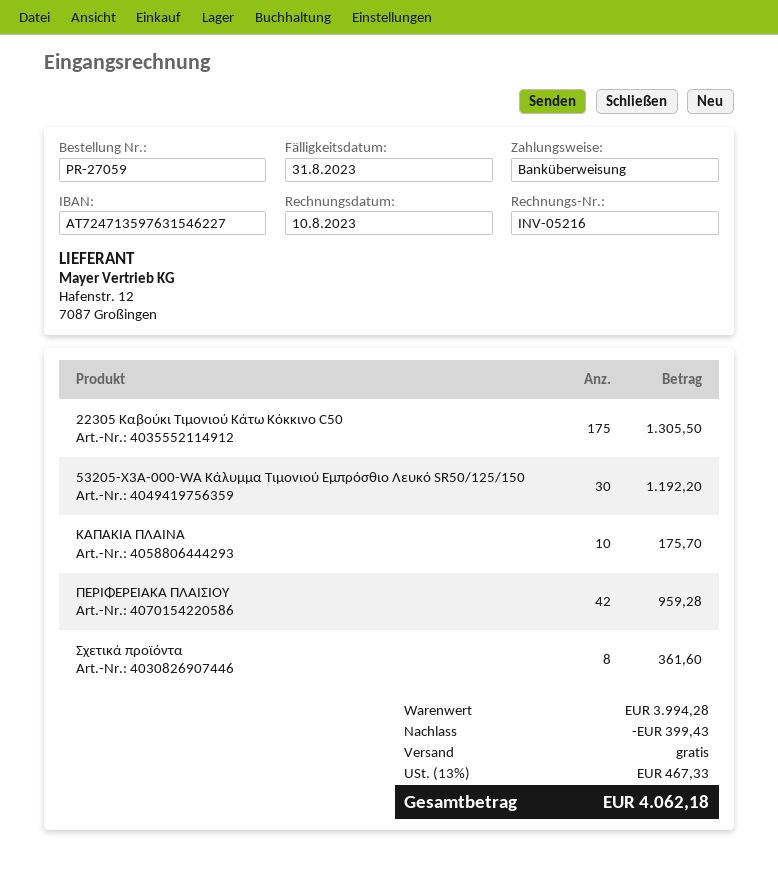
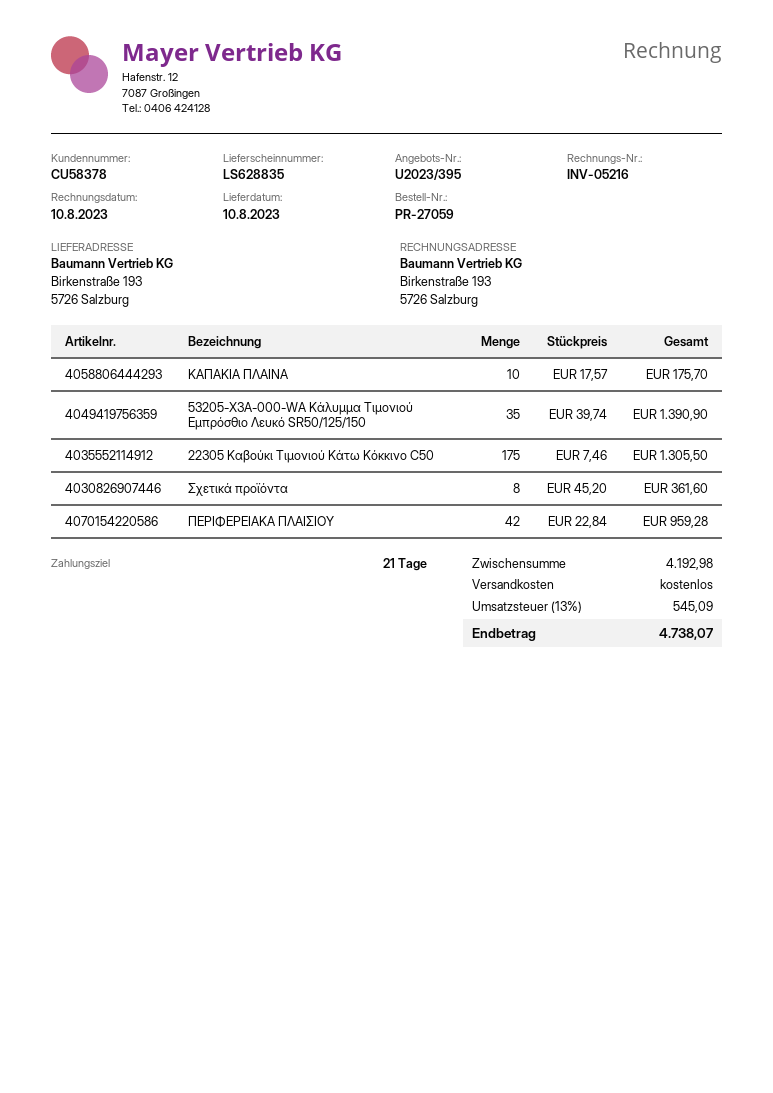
53205-X3A-000-WA Κάλυμμα Τιμονιού Εμπρόσθιο Λευκό SR50/125/150: 30 for 1192.20 -> 35 for 1390.90
subtotal: 3994.28 -> 4192.98
discount: 399.43 -> none
tax: 13% = 467.33 -> 13% = 545.09
total: 4062.18 -> 4738.07

